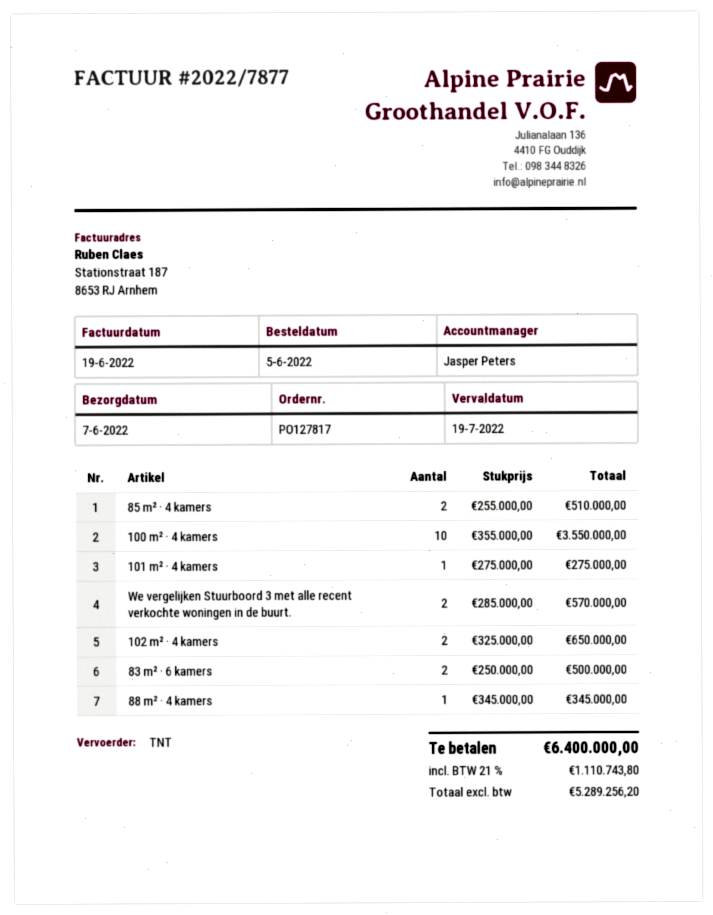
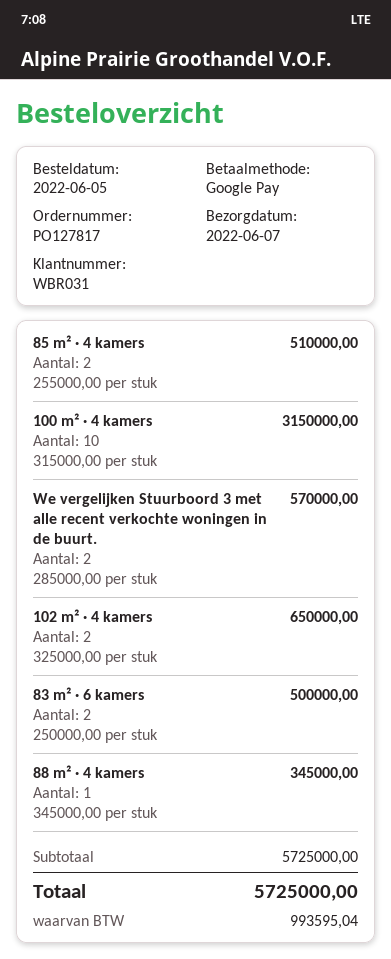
100 m² · 4 kamers: 10 x 355000.00 = 3550000.00 -> 10 x 315000.00 = 3150000.00
101 m² · 4 kamers: 1 x 275000.00 = 275000.00 -> none
tax: 1110743.80 -> 993595.04
total: 6400000.00 -> 5725000.00

